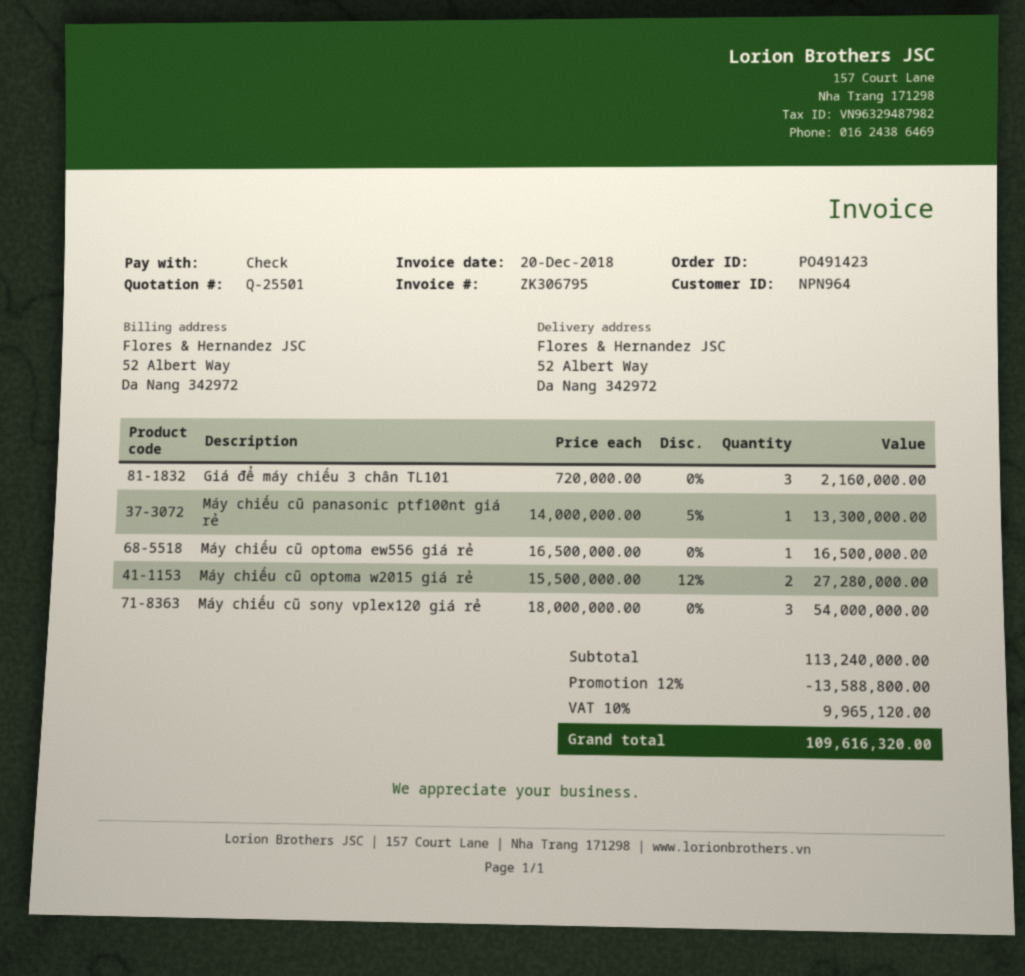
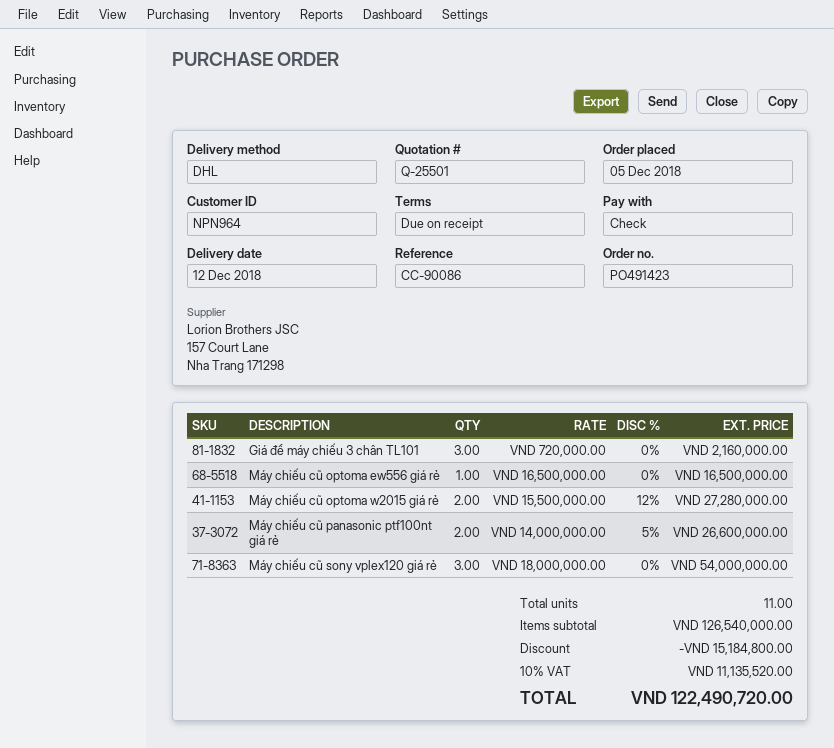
Máy chiếu cũ panasonic ptf100nt giá rẻ: 1 x 14000000.00 - 5% = 13300000.00 -> 2 x 14000000.00 - 5% = 26600000.00
subtotal: 113240000.00 -> 126540000.00
discount: 13588800.00 -> 15184800.00
tax: 10% = 9965120.00 -> 10% = 11135520.00
total: 109616320.00 -> 122490720.00

